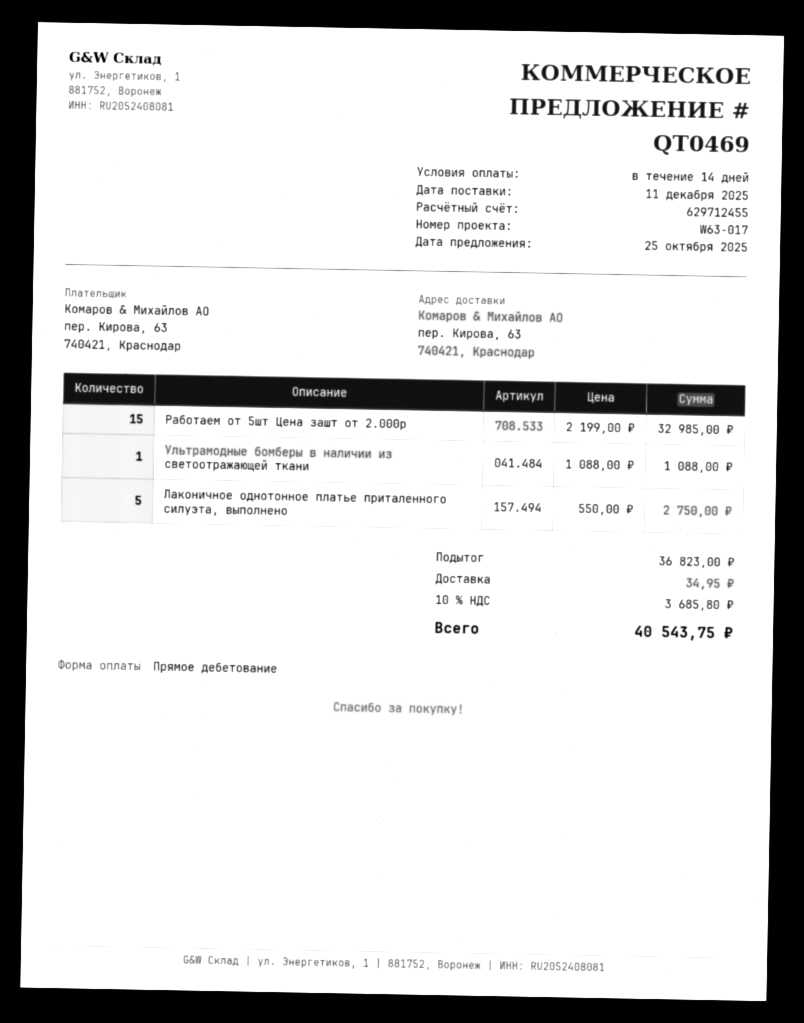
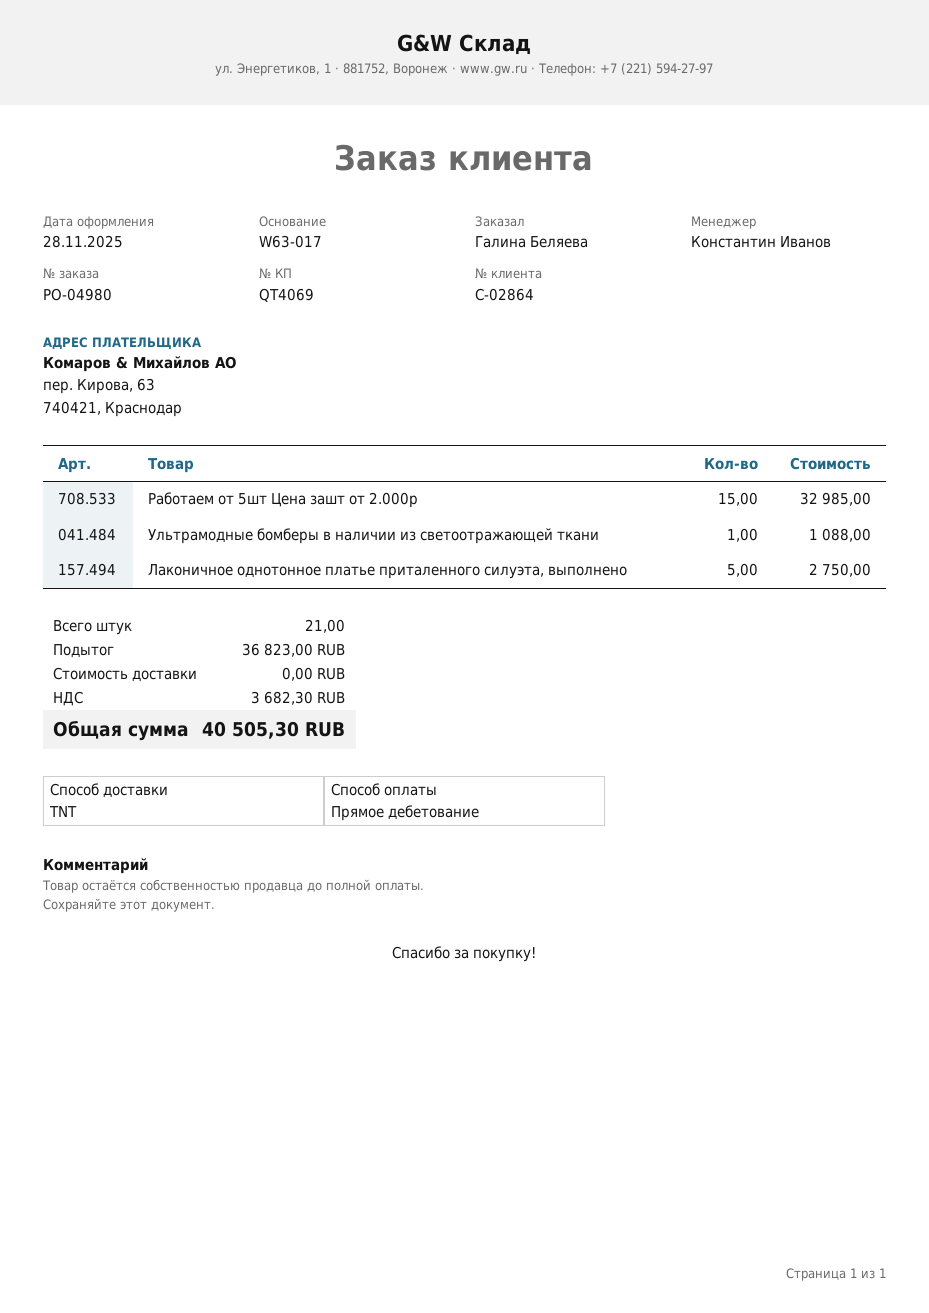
quote number: QT0469 -> QT4069
shipping: 34.95 -> 0.00
tax: 3685.80 -> 3682.30
total: 40543.75 -> 40505.30

